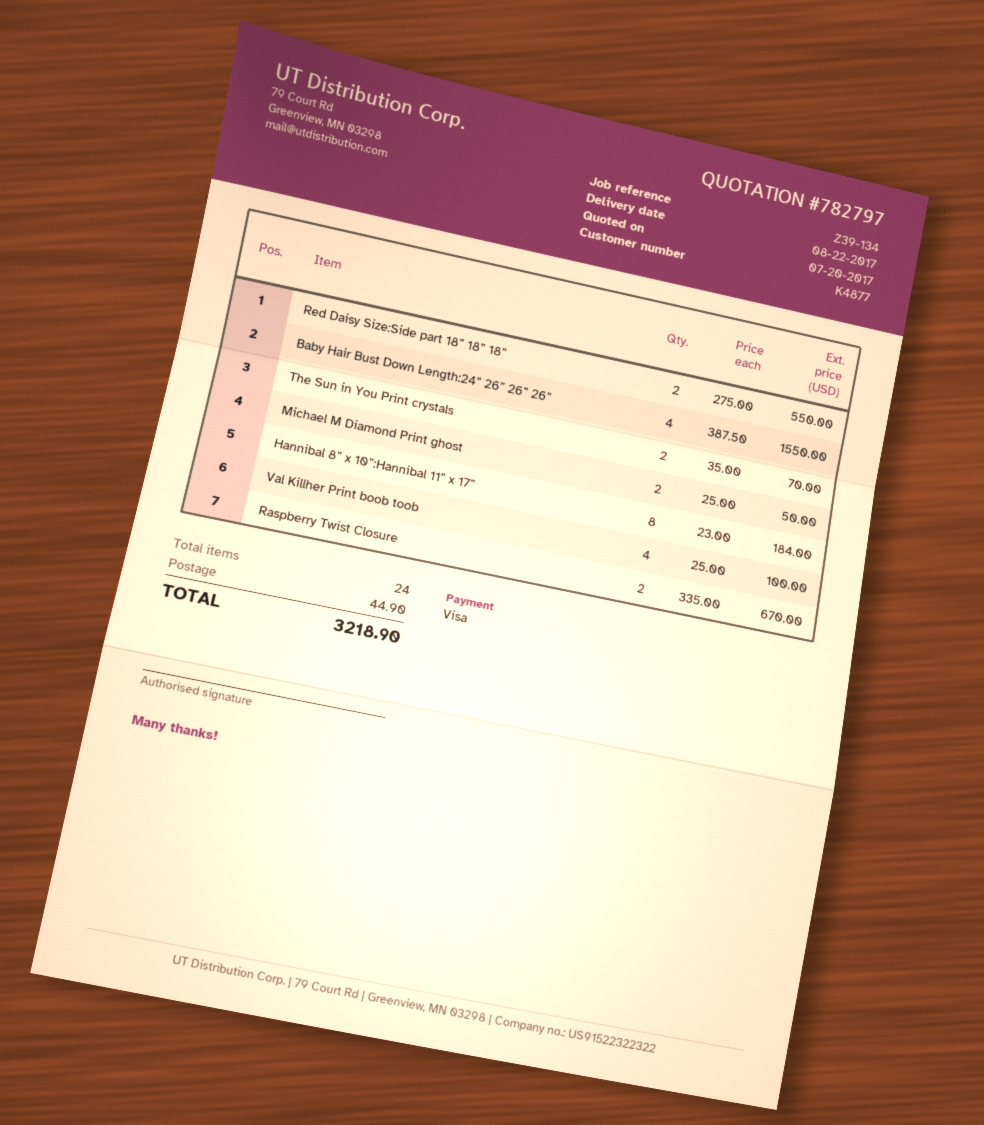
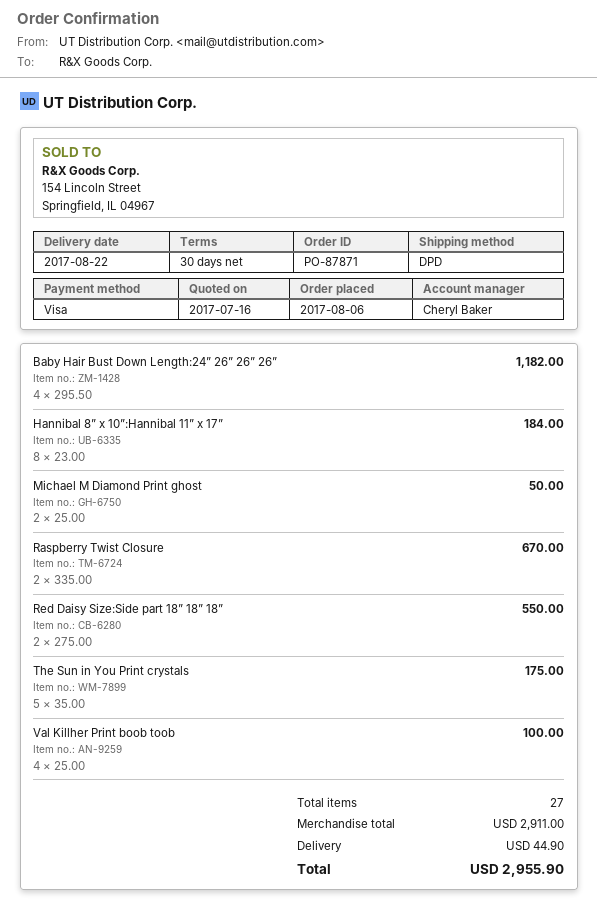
quote date: 2017-07-20 -> 2017-07-16
Baby Hair Bust Down Length:24” 26” 26” 26”: 4 x 387.50 = 1550.00 -> 4 x 295.50 = 1182.00
The Sun in You Print crystals: 2 x 35.00 = 70.00 -> 5 x 35.00 = 175.00
total quantity: 24 -> 27
total: 3218.90 -> 2955.90

